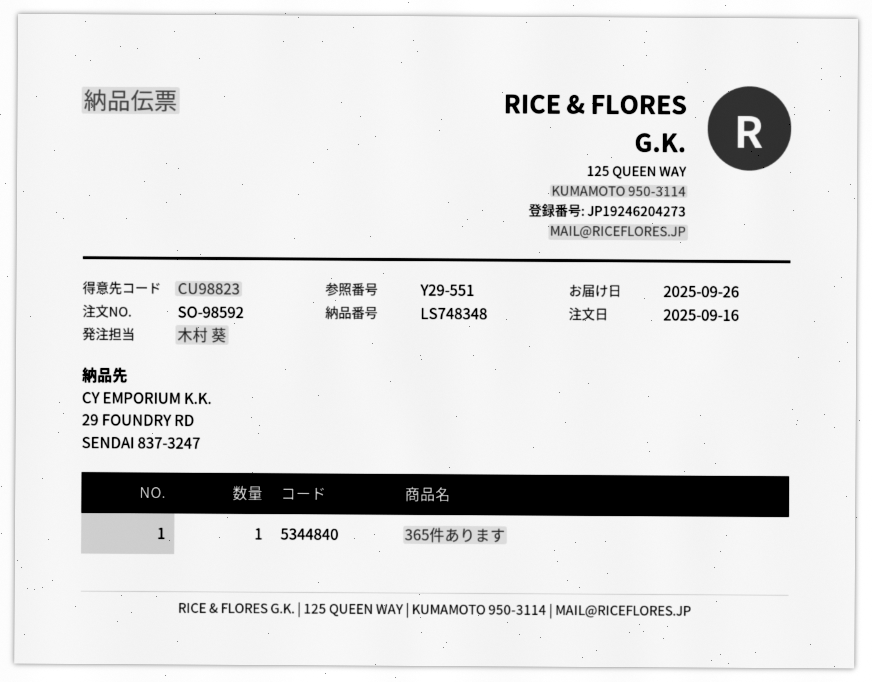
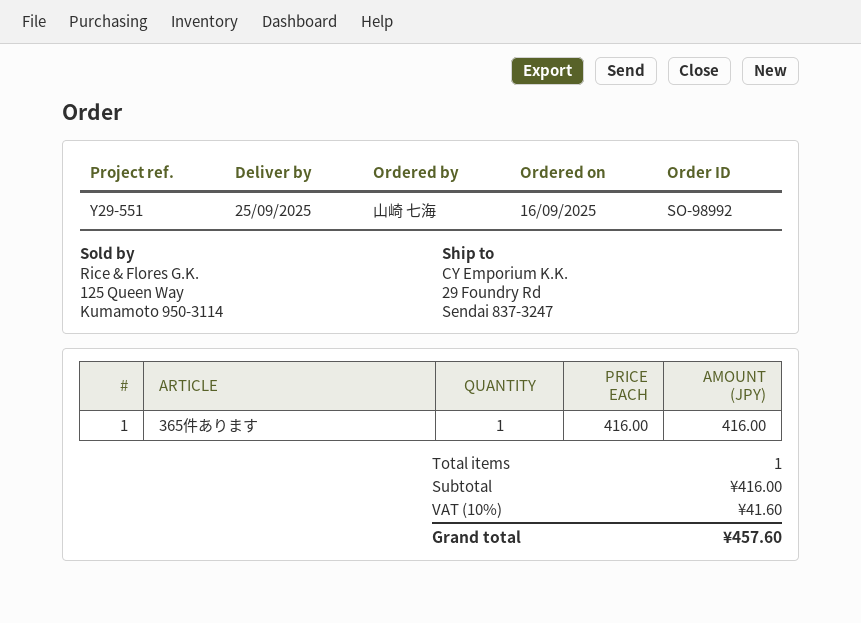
order number: SO-98592 -> SO-98992
delivery date: 2025-09-26 -> 2025-09-25
ordered by: 木村 葵 -> 山崎 七海

